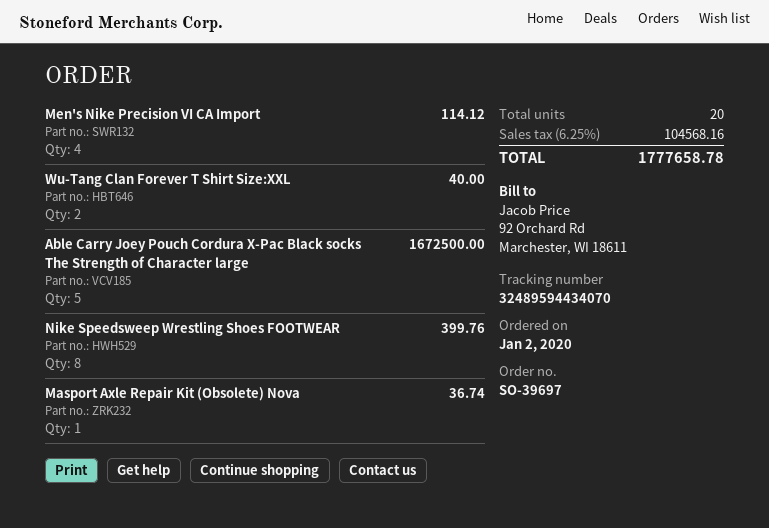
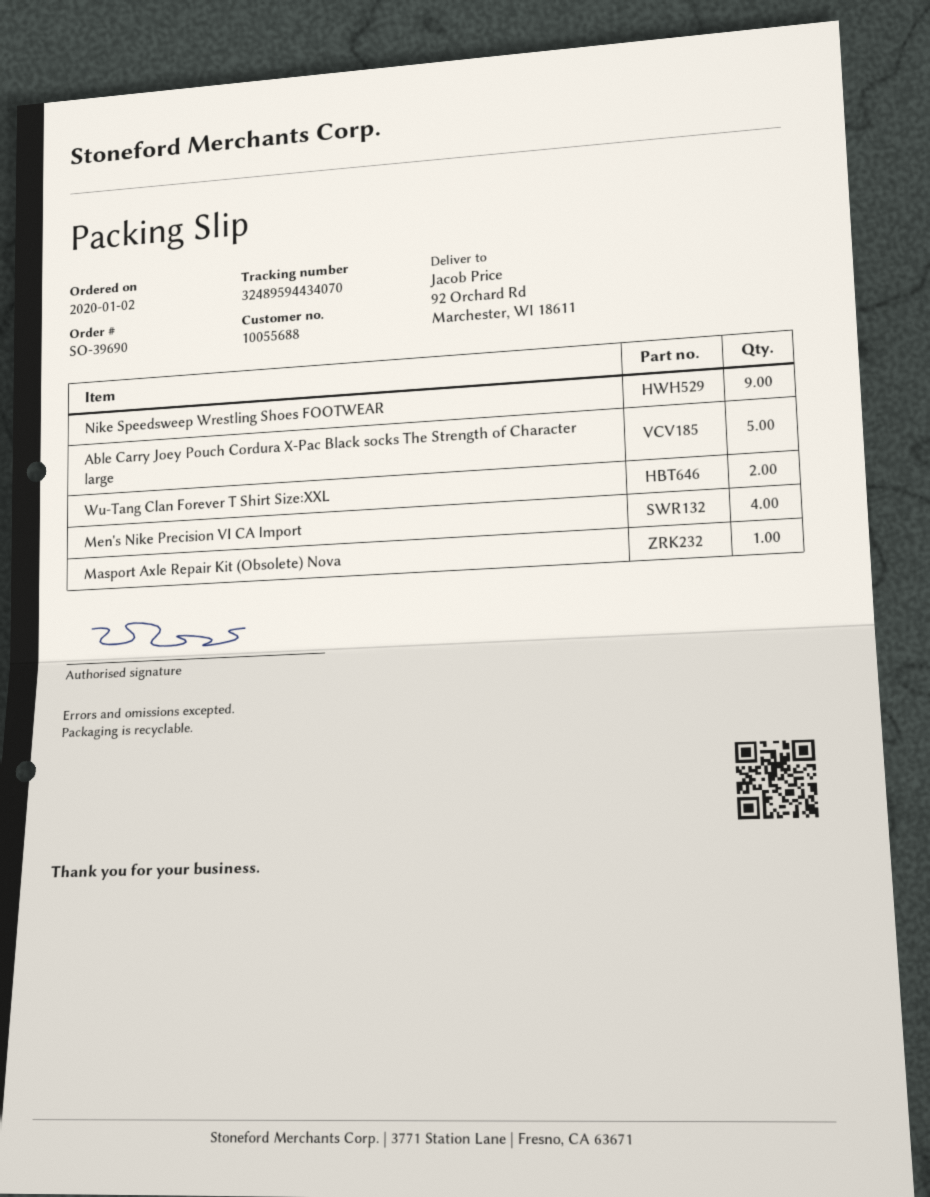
order number: SO-39697 -> SO-39690
Nike Speedsweep Wrestling Shoes FOOTWEAR: 8 -> 9

